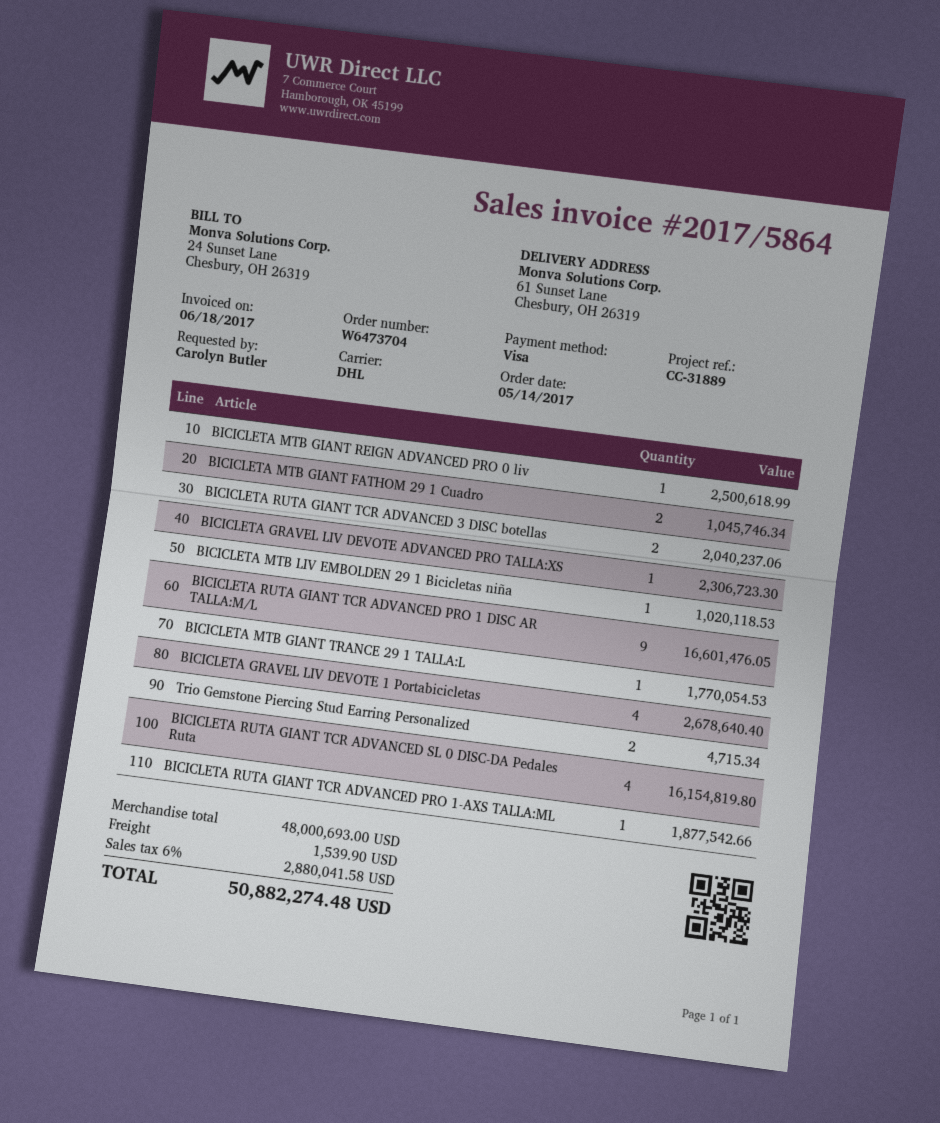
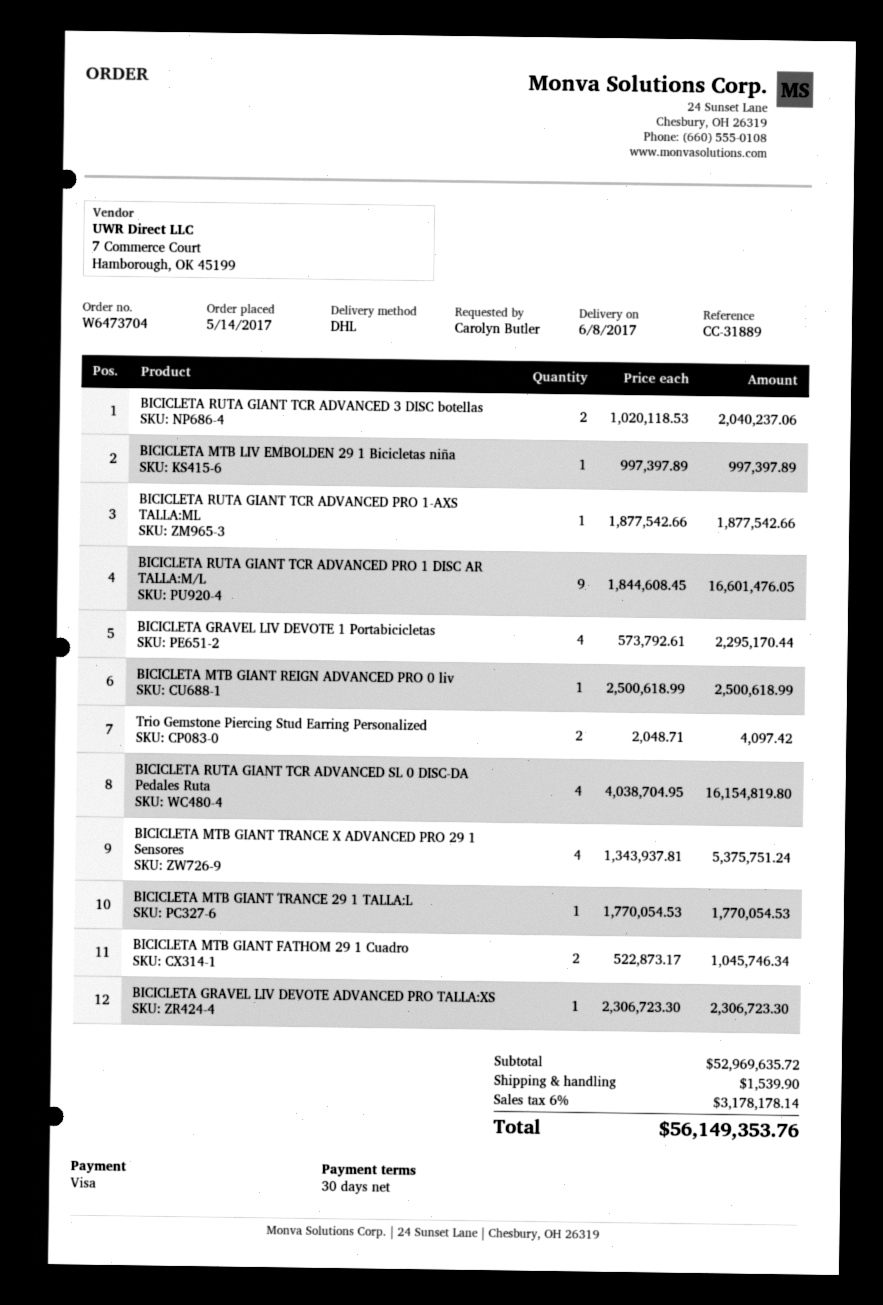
BICICLETA MTB LIV EMBOLDEN 29 1 Bicicletas niña: 1 for 1020118.53 -> 1 for 997397.89
BICICLETA GRAVEL LIV DEVOTE 1 Portabicicletas: 4 for 2678640.40 -> 4 for 2295170.44
Trio Gemstone Piercing Stud Earring Personalized: 2 for 4715.34 -> 2 for 4097.42
BICICLETA MTB GIANT TRANCE X ADVANCED PRO 29 1 Sensores: none -> 4 for 5375751.24
subtotal: 48000693.00 -> 52969635.72
tax: 6% = 2880041.58 -> 6% = 3178178.14
total: 50882274.48 -> 56149353.76

